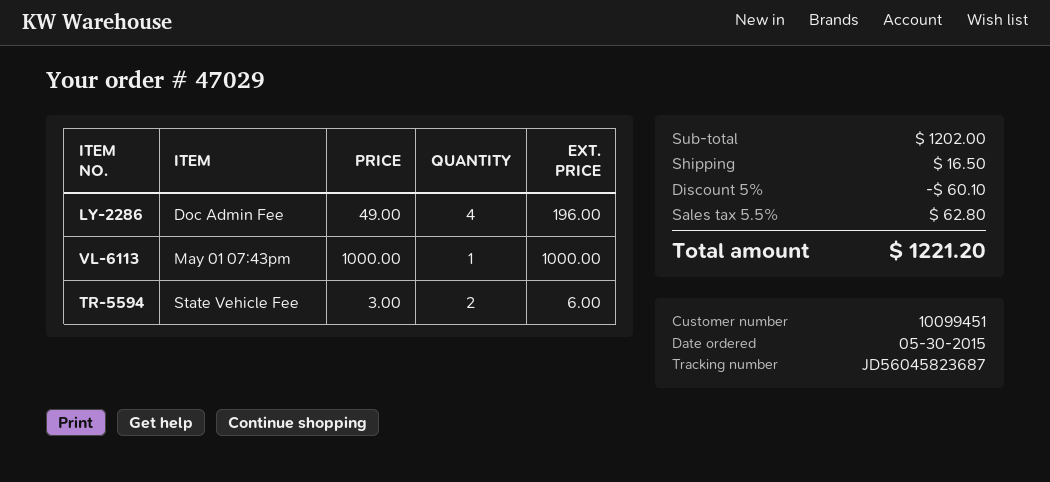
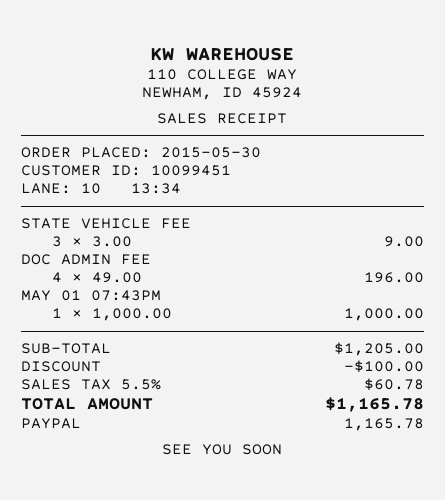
State Vehicle Fee: 2 x 3.00 = 6.00 -> 3 x 3.00 = 9.00
subtotal: 1202.00 -> 1205.00
discount: 60.10 -> 100.00
shipping: 16.50 -> none
tax: 5.5% = 62.80 -> 5.5% = 60.78
total: 1221.20 -> 1165.78

